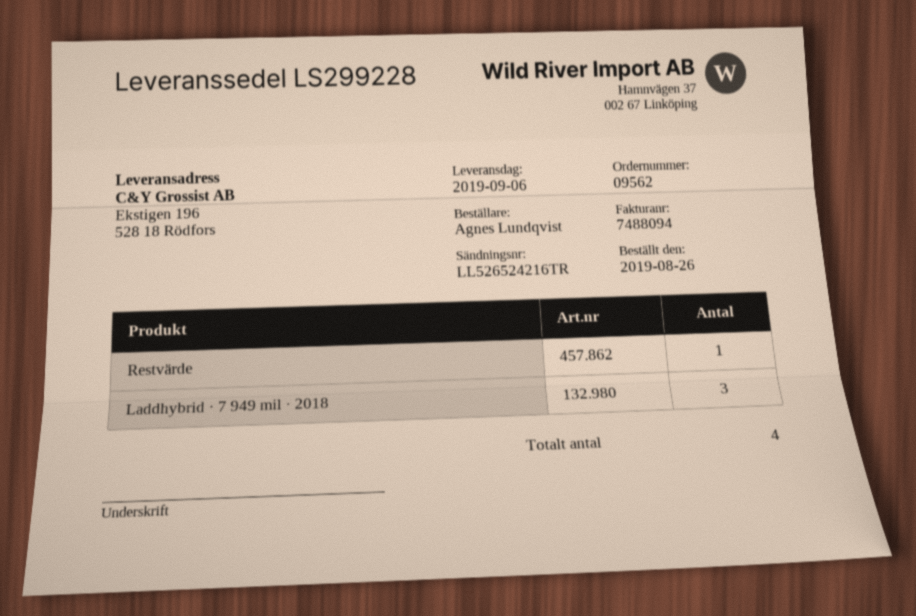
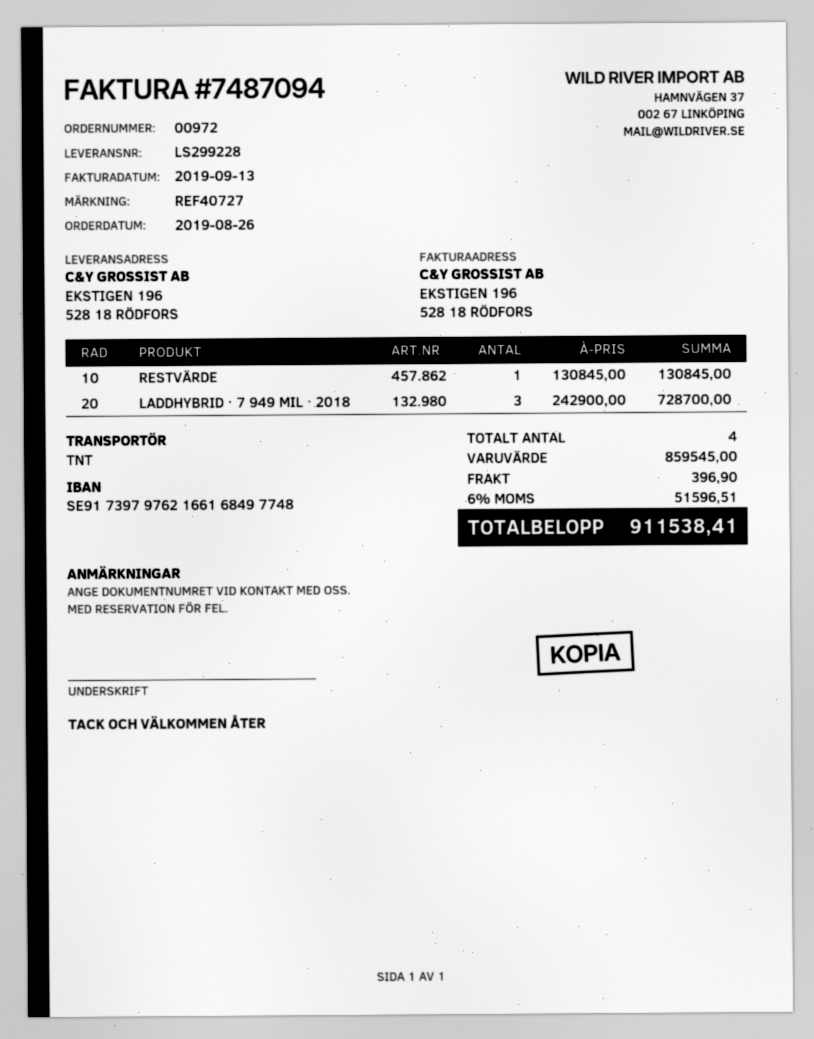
order number: 09562 -> 00972
invoice number: 7488094 -> 7487094

